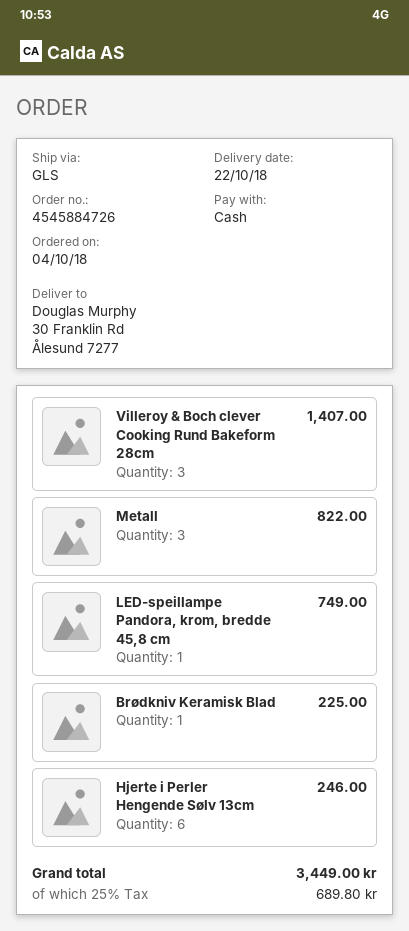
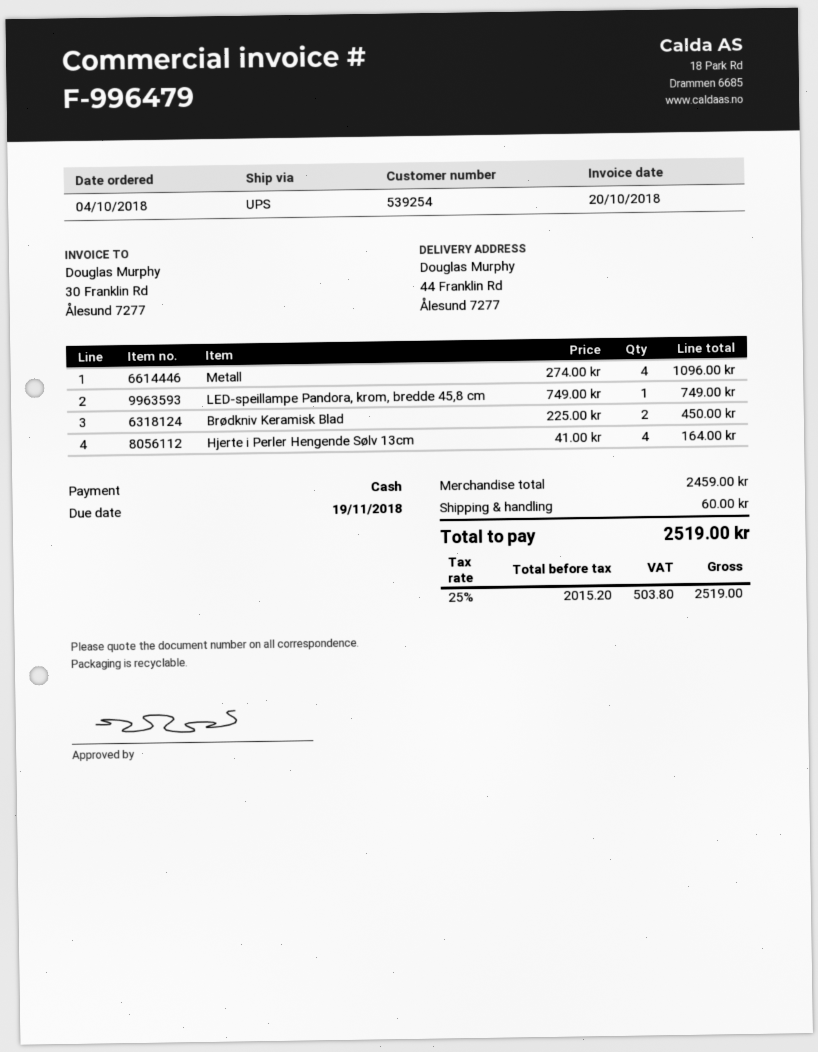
shipping method: GLS -> UPS
ship to: 30 Franklin Rd, Ålesund 7277 -> 44 Franklin Rd, Ålesund 7277
Villeroy & Boch clever Cooking Rund Bakeform 28cm: 3 for 1407.00 -> none
Metall: 3 for 822.00 -> 4 for 1096.00
Brødkniv Keramisk Blad: 1 for 225.00 -> 2 for 450.00
Hjerte i Perler Hengende Sølv 13cm: 6 for 246.00 -> 4 for 164.00
shipping: none -> 60.00
tax: 25% = 689.80 -> 25% = 503.80
total: 3449.00 -> 2519.00

